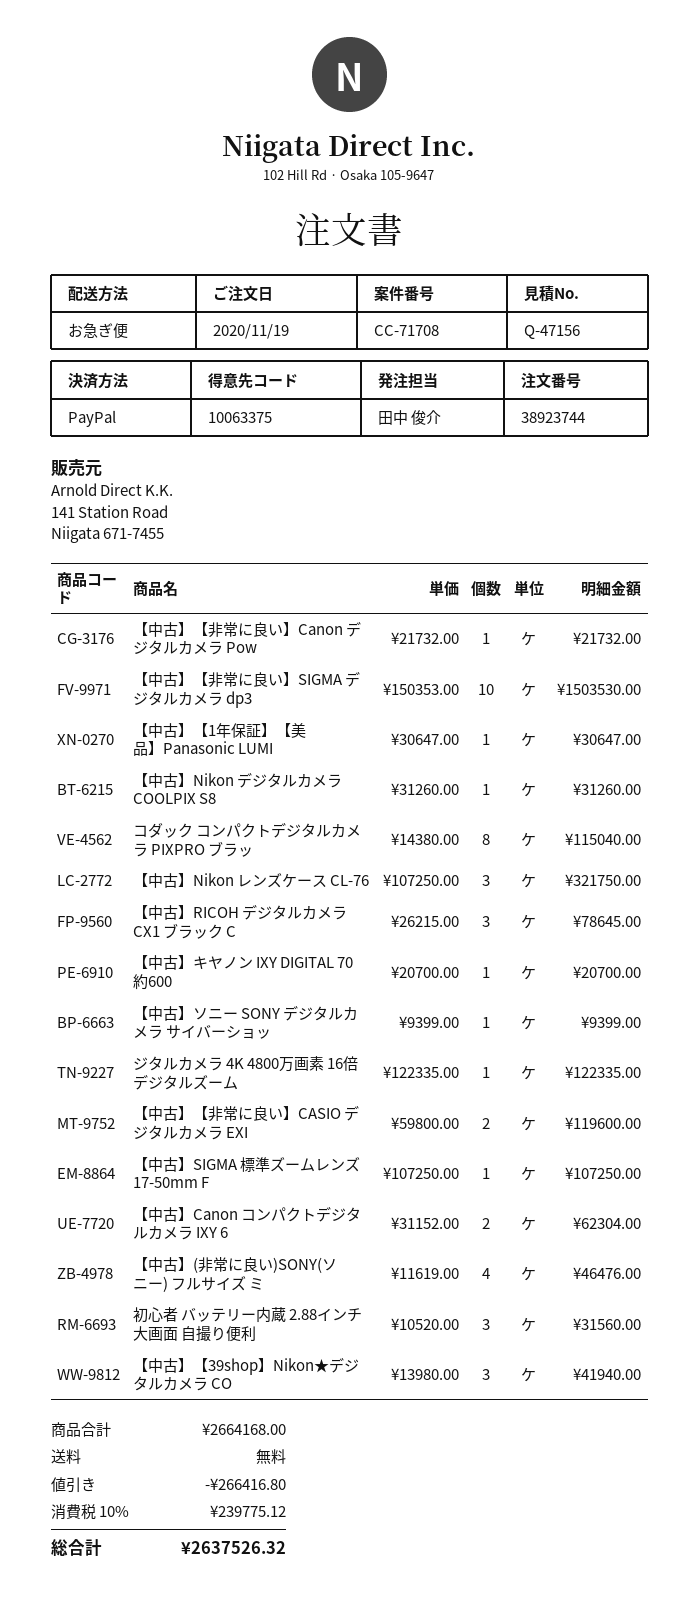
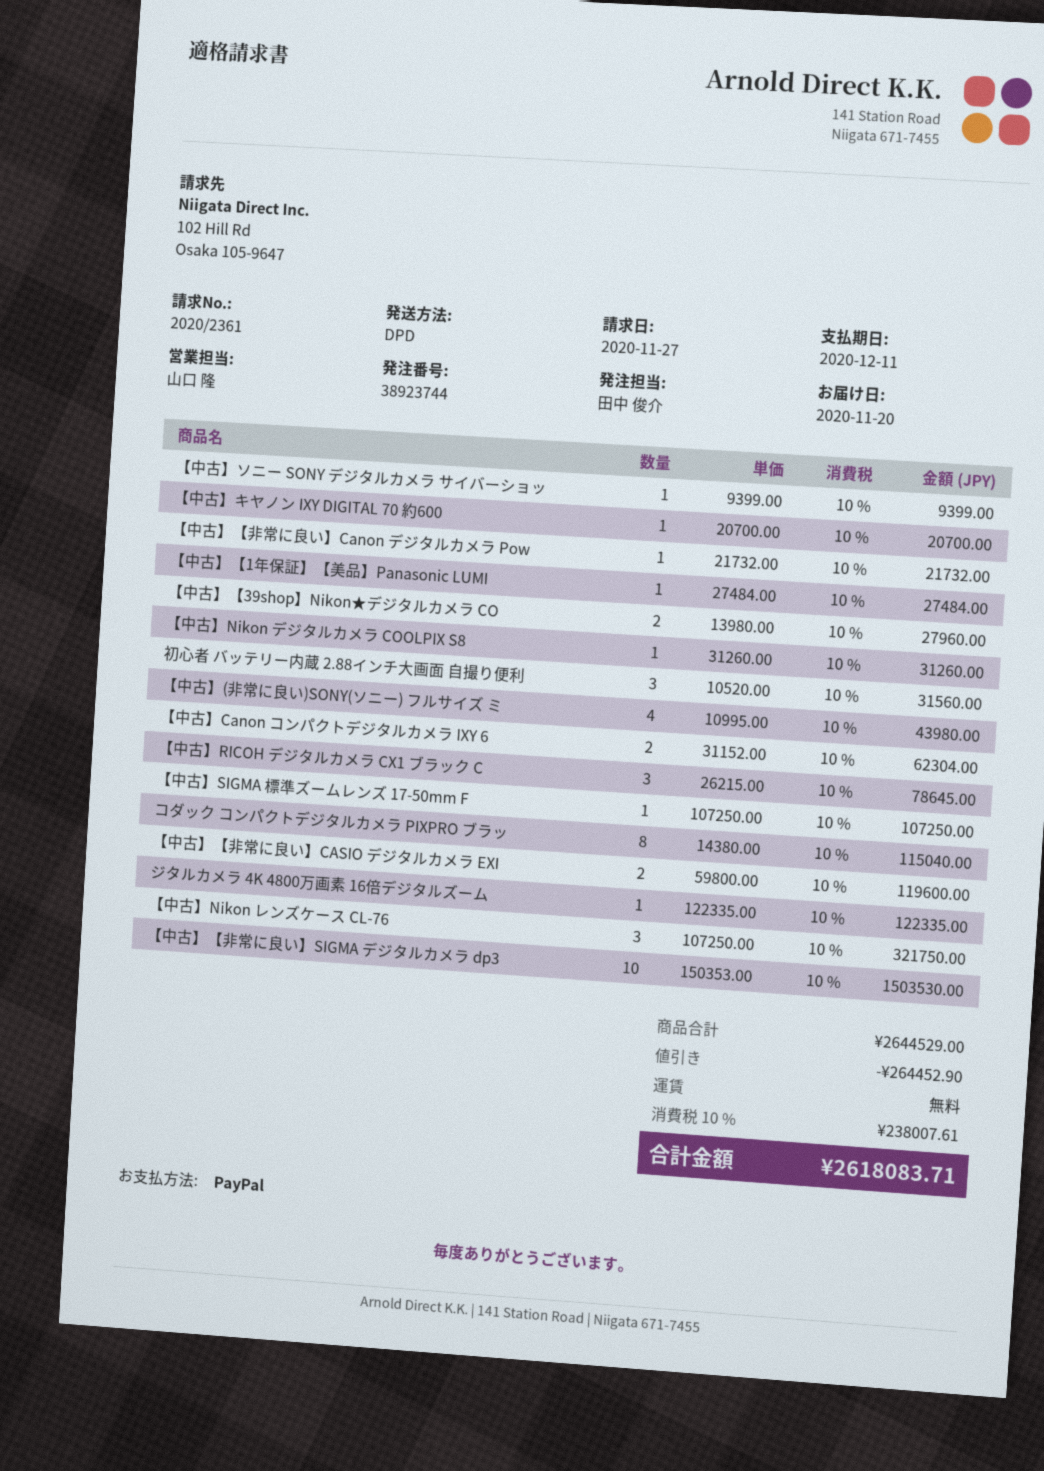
shipping method: express -> DPD
【中古】【1年保証】【美品】Panasonic LUMI: 1 x 30647.00 = 30647.00 -> 1 x 27484.00 = 27484.00
【中古】(非常に良い)SONY(ソニー) フルサイズ ミ: 4 x 11619.00 = 46476.00 -> 4 x 10995.00 = 43980.00
【中古】【39shop】Nikon★デジタルカメラ CO: 3 x 13980.00 = 41940.00 -> 2 x 13980.00 = 27960.00
subtotal: 2664168.00 -> 2644529.00
discount: 266416.80 -> 264452.90
tax: 10% = 239775.12 -> 10% = 238007.61
total: 2637526.32 -> 2618083.71

